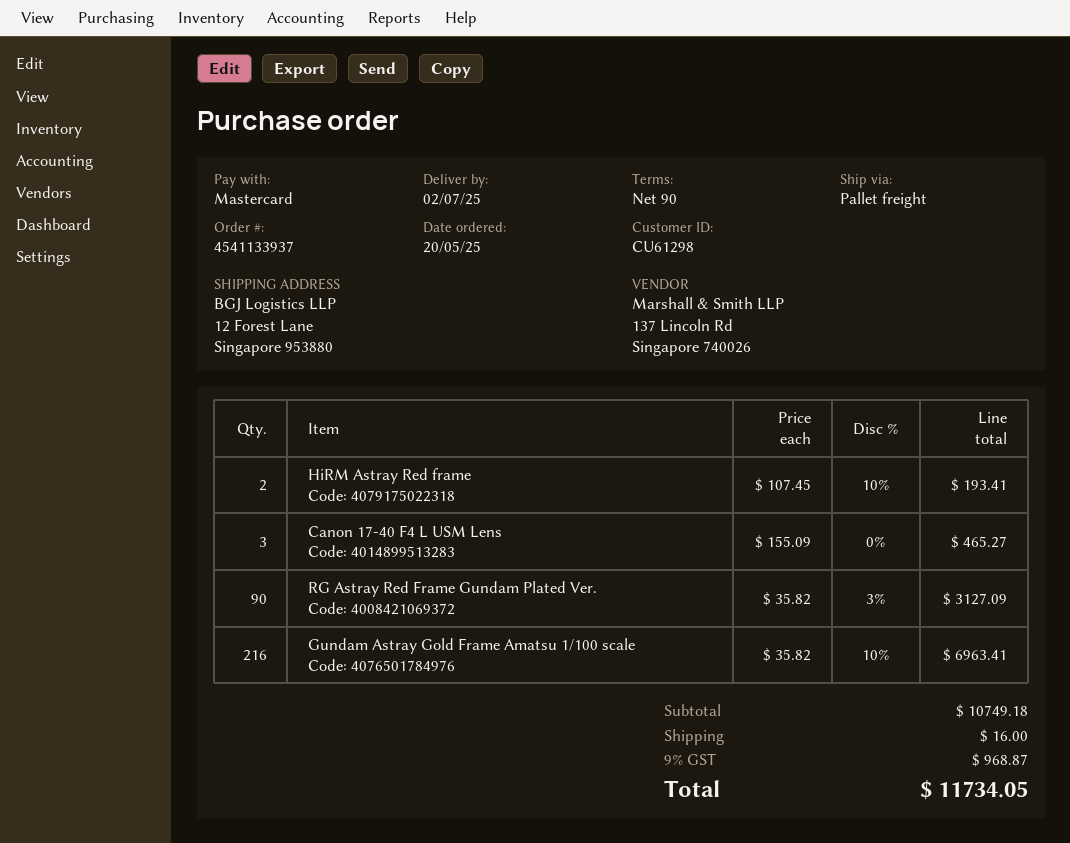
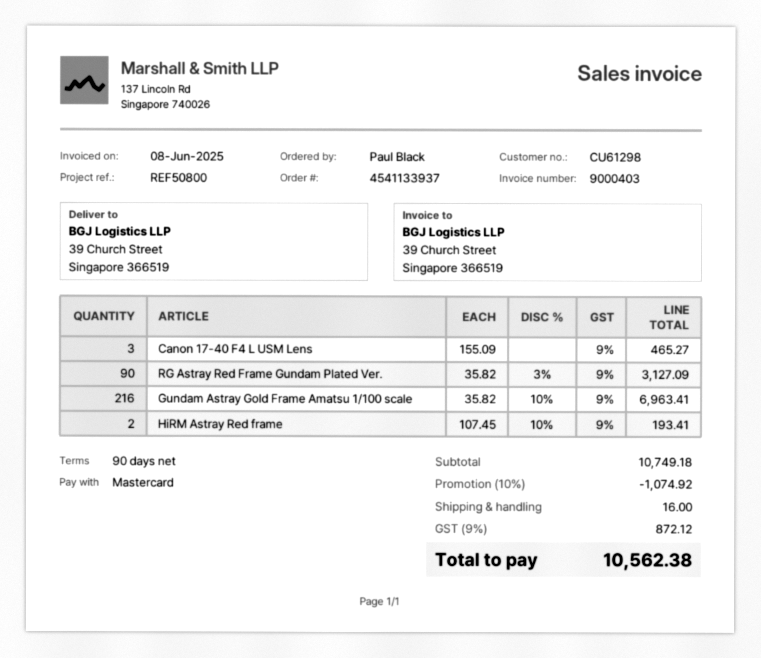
ship to: 12 Forest Lane, Singapore 953880 -> 39 Church Street, Singapore 366519
discount: none -> 10% = 1074.92
tax: 9% = 968.87 -> 9% = 872.12
total: 11734.05 -> 10562.38

